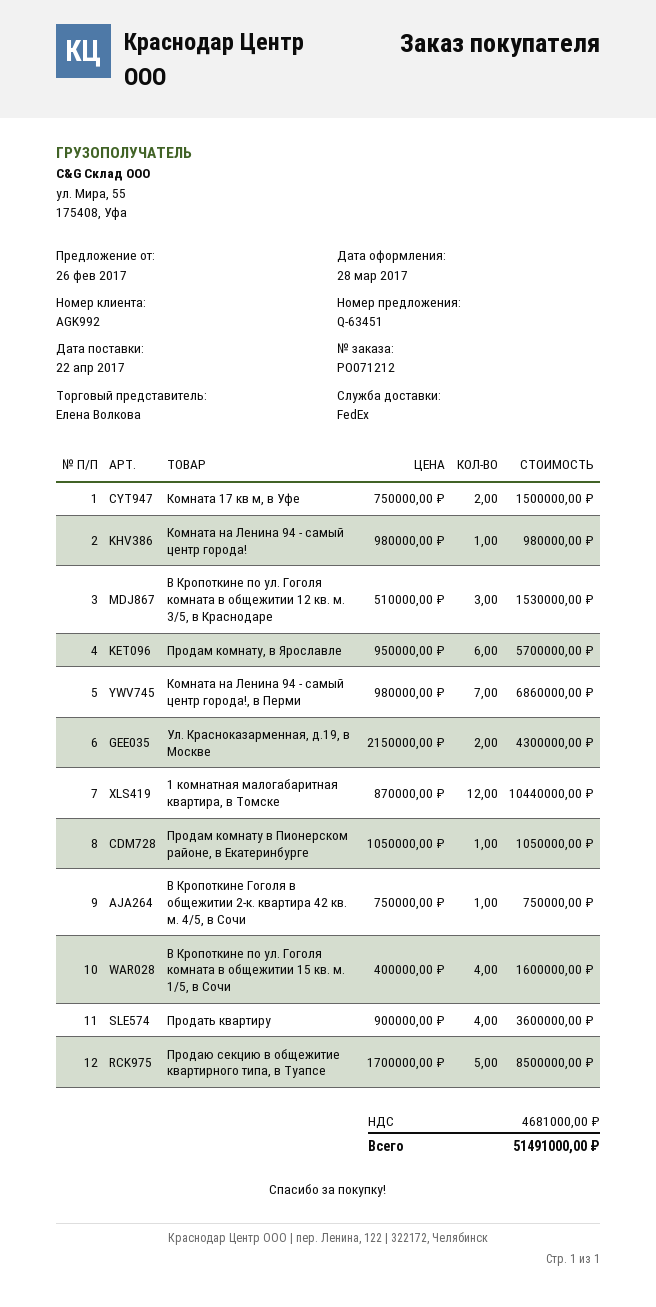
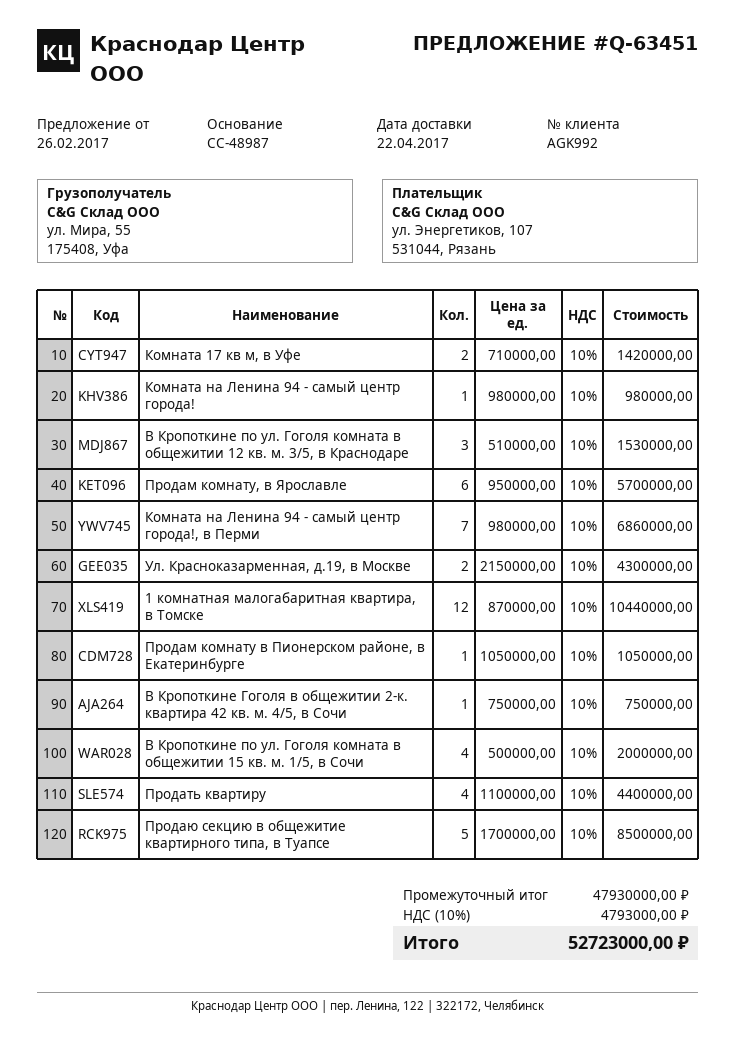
Комната 17 кв м, в Уфе: 2 x 750000.00 = 1500000.00 -> 2 x 710000.00 = 1420000.00
В Кропоткине по ул. Гоголя комната в общежитии 15 кв. м. 1/5, в Сочи: 4 x 400000.00 = 1600000.00 -> 4 x 500000.00 = 2000000.00
Продать квартиру: 4 x 900000.00 = 3600000.00 -> 4 x 1100000.00 = 4400000.00
tax: 4681000.00 -> 4793000.00
total: 51491000.00 -> 52723000.00

